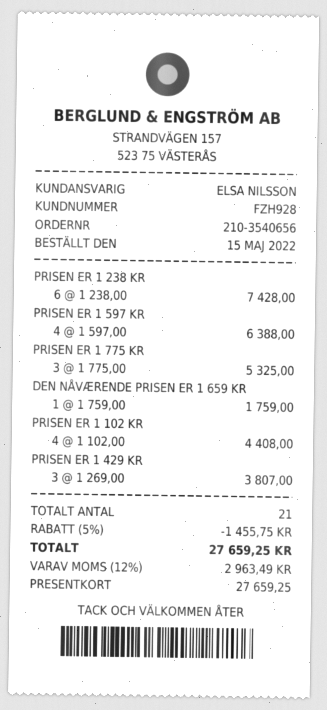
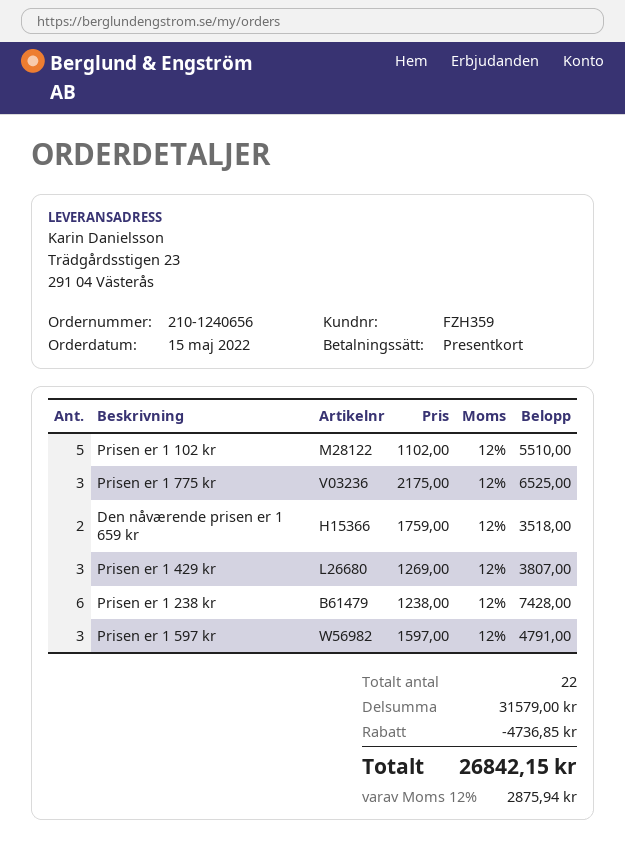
order number: 210-3540656 -> 210-1240656
customer number: FZH928 -> FZH359
PRISEN ER 1 597 KR: 4 x 1597.00 = 6388.00 -> 3 x 1597.00 = 4791.00
PRISEN ER 1 775 KR: 3 x 1775.00 = 5325.00 -> 3 x 2175.00 = 6525.00
DEN NÅVÆRENDE PRISEN ER 1 659 KR: 1 x 1759.00 = 1759.00 -> 2 x 1759.00 = 3518.00
PRISEN ER 1 102 KR: 4 x 1102.00 = 4408.00 -> 5 x 1102.00 = 5510.00
total quantity: 21 -> 22
discount: 1455.75 -> 4736.85
tax: 12% = 2963.49 -> 12% = 2875.94
total: 27659.25 -> 26842.15

